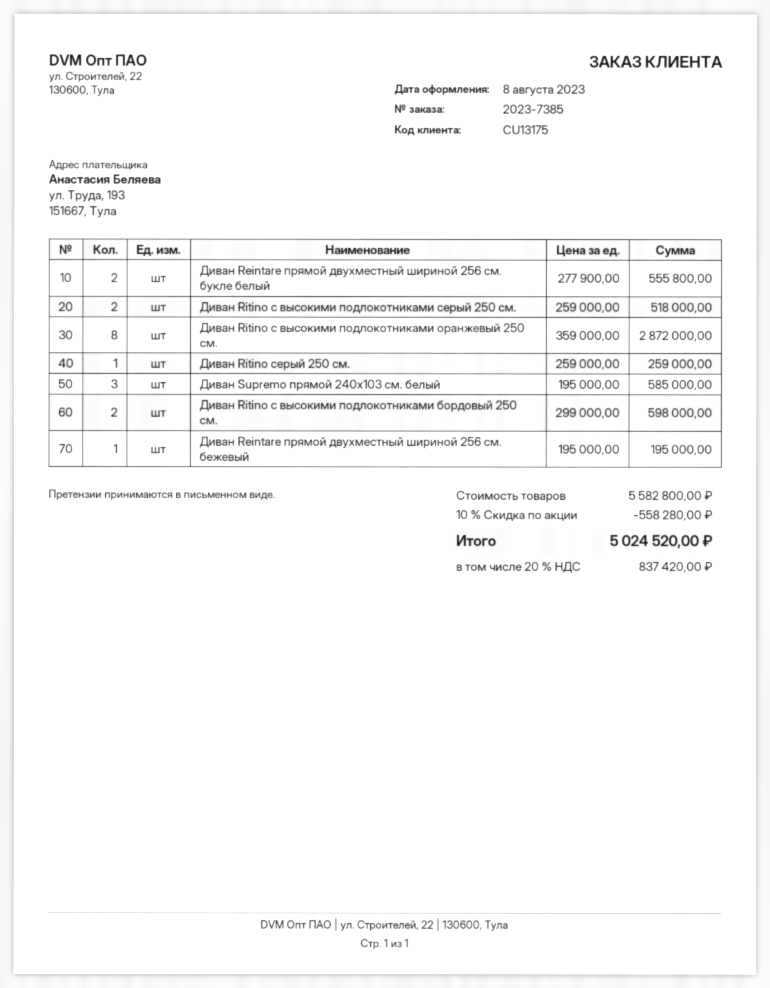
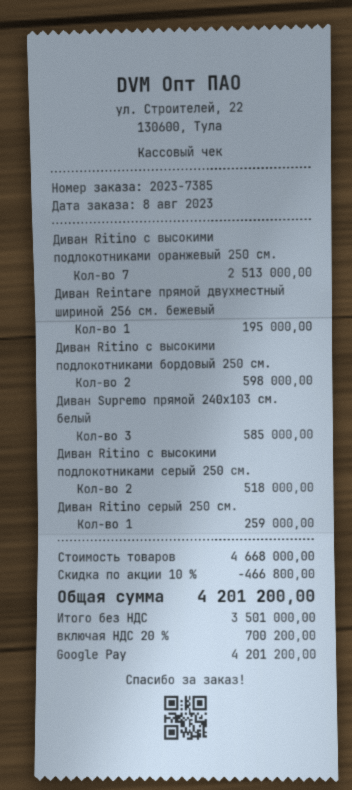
Диван Reintare прямой двухместный шириной 256 см. букле белый: 2 for 555800.00 -> none
Диван Ritino с высокими подлокотниками оранжевый 250 см.: 8 for 2872000.00 -> 7 for 2513000.00
subtotal: 5582800.00 -> 4668000.00
discount: 10% = 558280.00 -> 10% = 466800.00
tax: 20% = 837420.00 -> 20% = 700200.00
total: 5024520.00 -> 4201200.00

